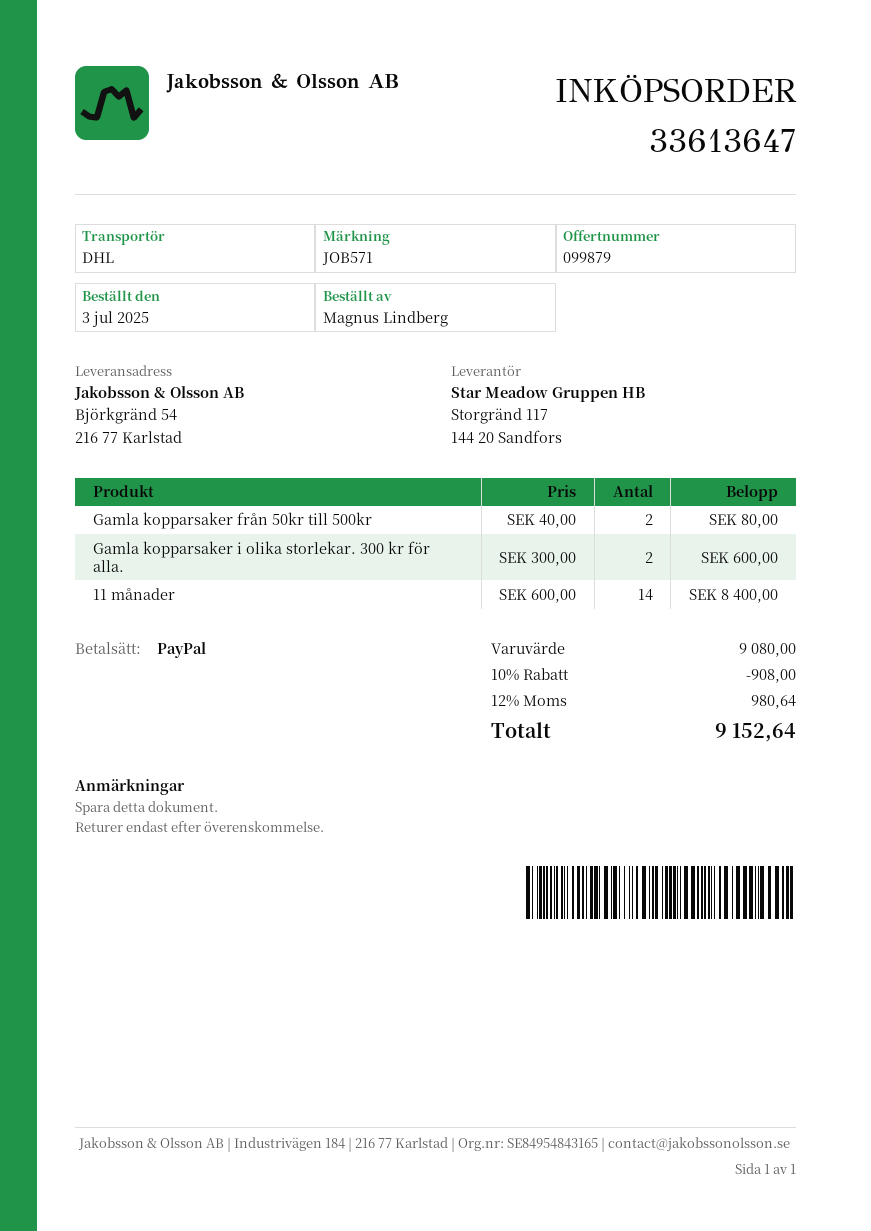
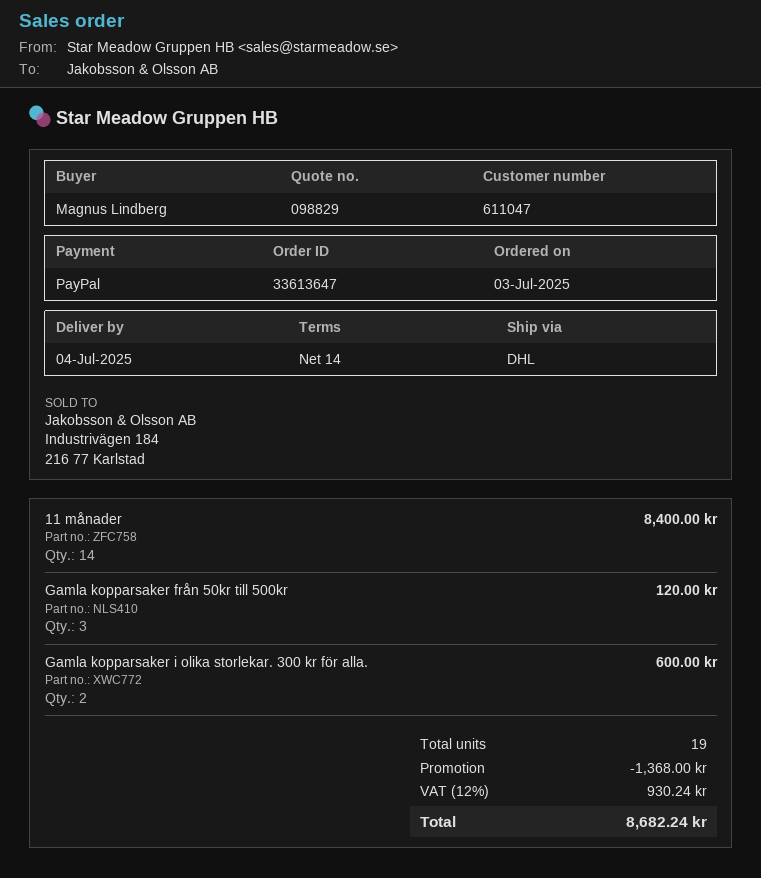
quote number: 099879 -> 098829
Gamla kopparsaker från 50kr till 500kr: 2 for 80.00 -> 3 for 120.00
discount: 908.00 -> 1368.00
tax: 12% = 980.64 -> 12% = 930.24
total: 9152.64 -> 8682.24

